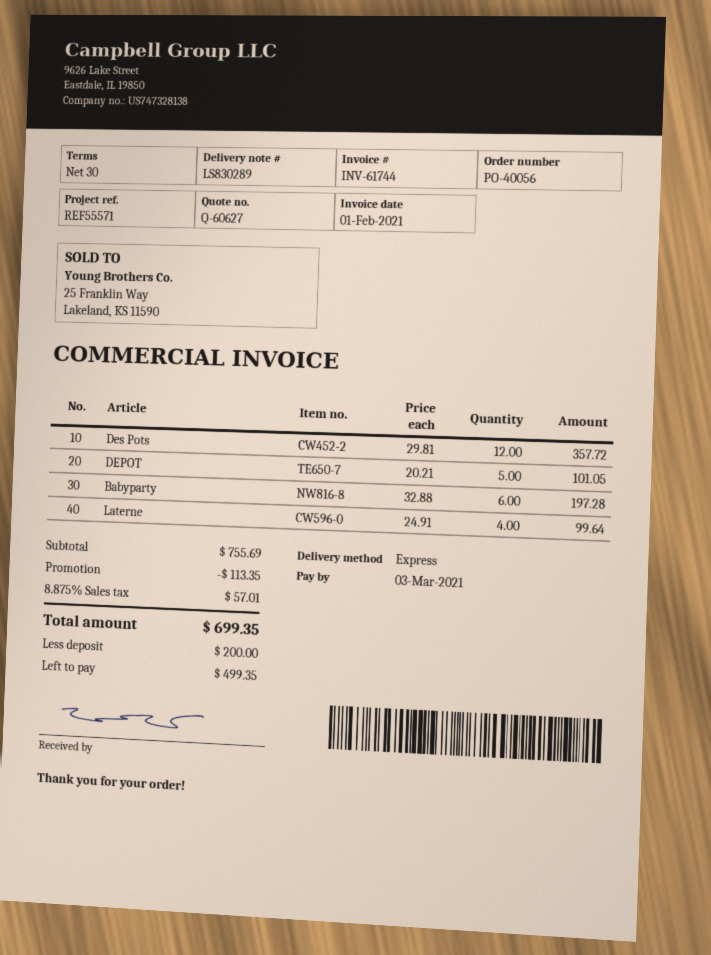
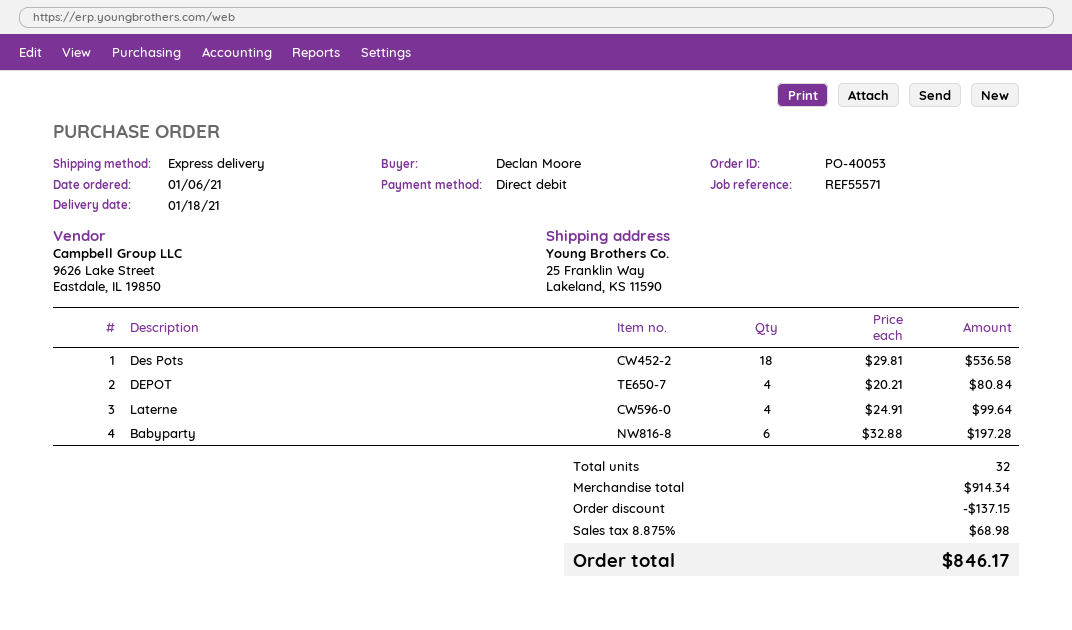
order number: PO-40056 -> PO-40053
Des Pots: 12 x 29.81 = 357.72 -> 18 x 29.81 = 536.58
DEPOT: 5 x 20.21 = 101.05 -> 4 x 20.21 = 80.84
subtotal: 755.69 -> 914.34
discount: 113.35 -> 137.15
tax: 8.875% = 57.01 -> 8.875% = 68.98
total: 699.35 -> 846.17

